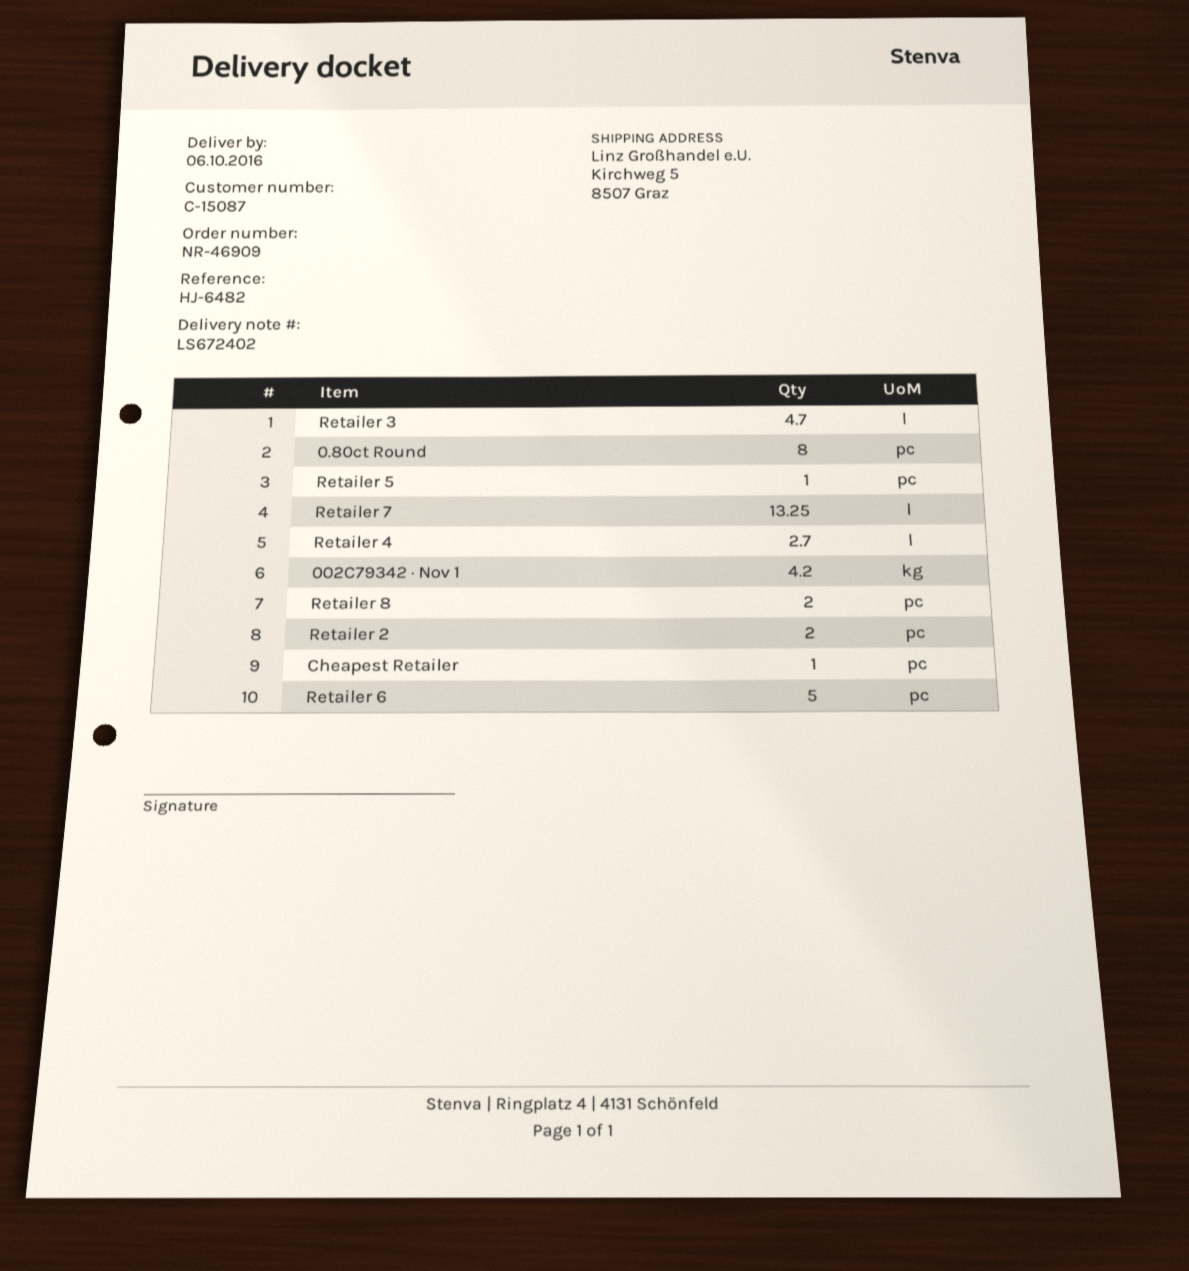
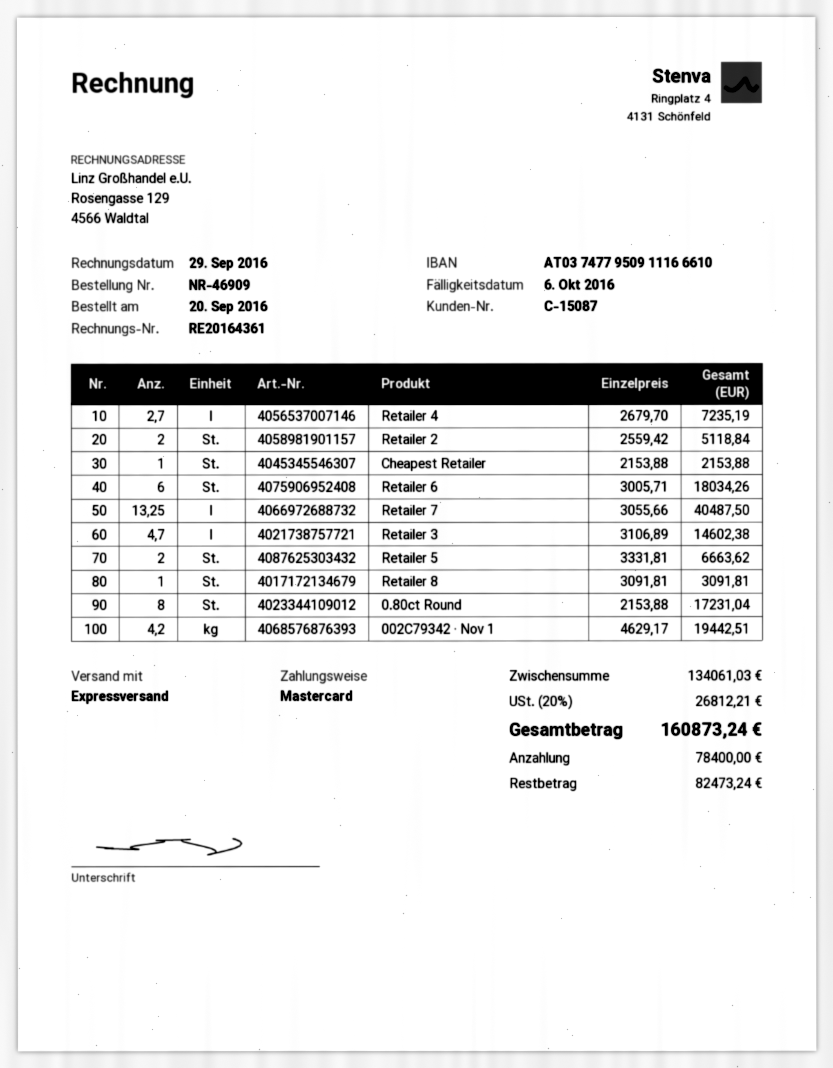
Retailer 5: 1 -> 2
Retailer 8: 2 -> 1
Retailer 6: 5 -> 6

